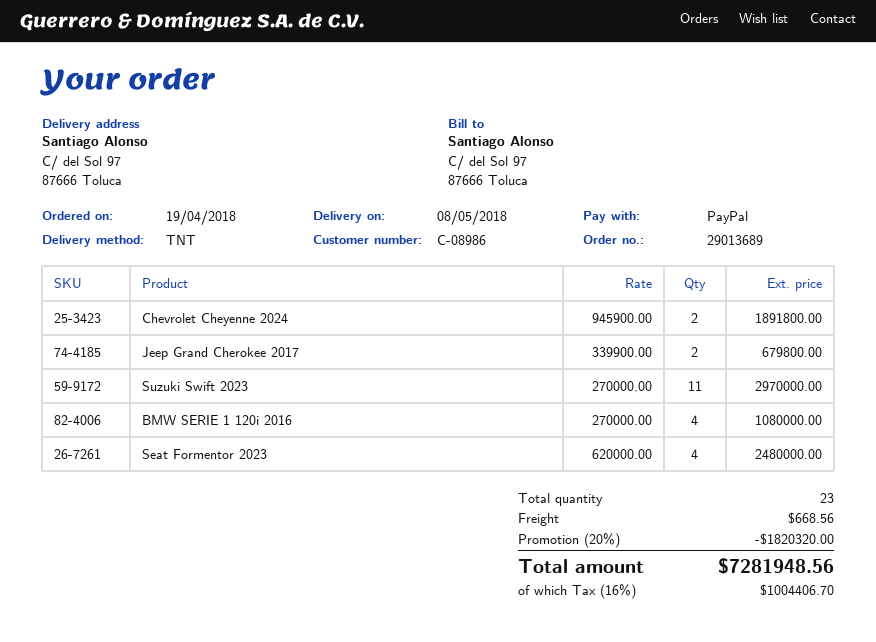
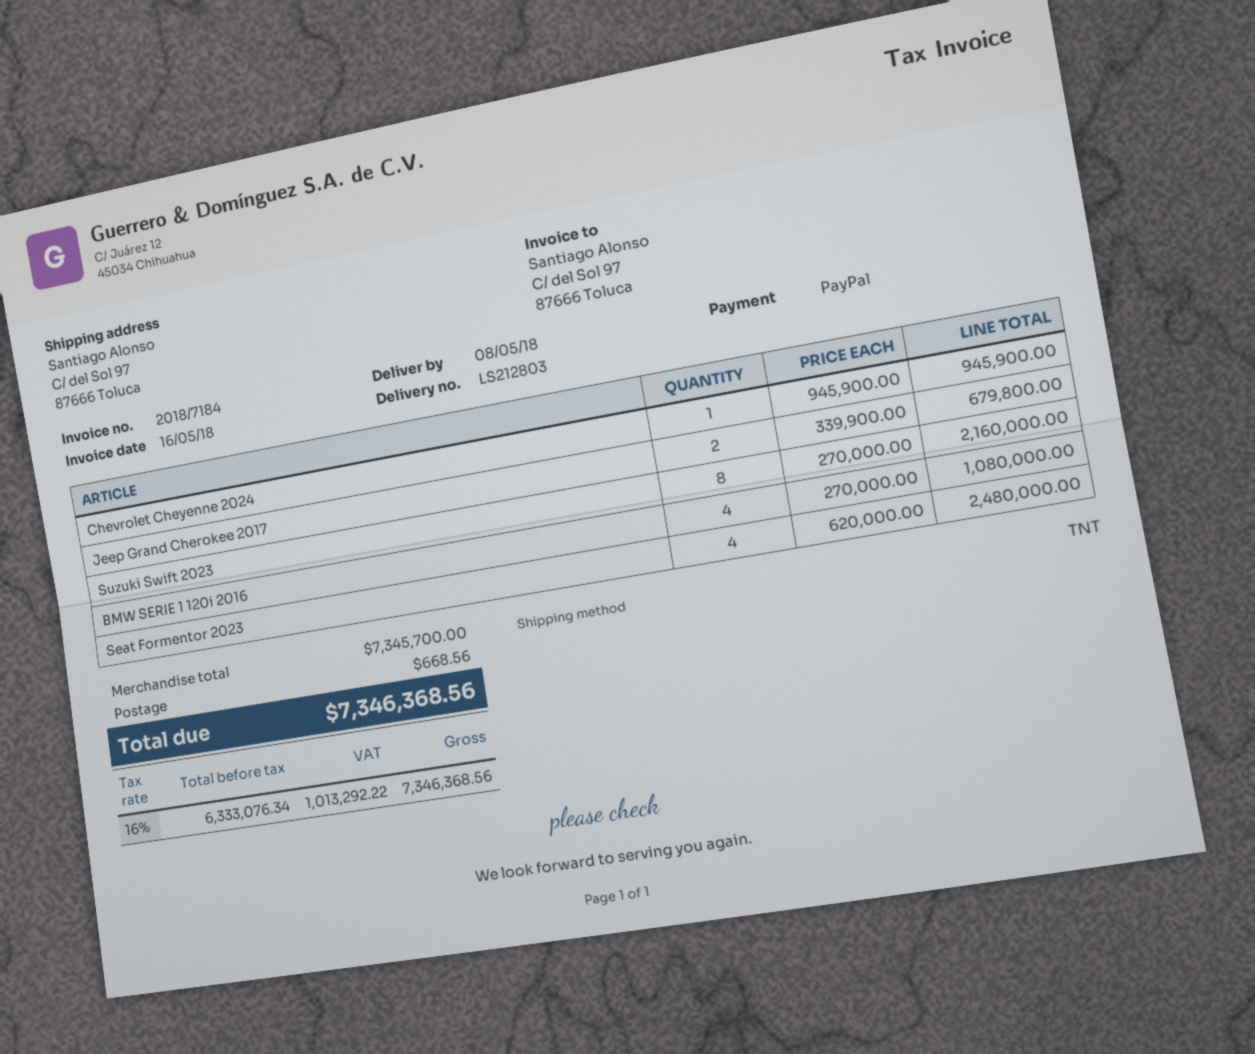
Chevrolet Cheyenne 2024: 2 x 945900.00 = 1891800.00 -> 1 x 945900.00 = 945900.00
Suzuki Swift 2023: 11 x 270000.00 = 2970000.00 -> 8 x 270000.00 = 2160000.00
discount: 20% = 1820320.00 -> none
tax: 16% = 1004406.70 -> 16% = 1013292.22
total: 7281948.56 -> 7346368.56

